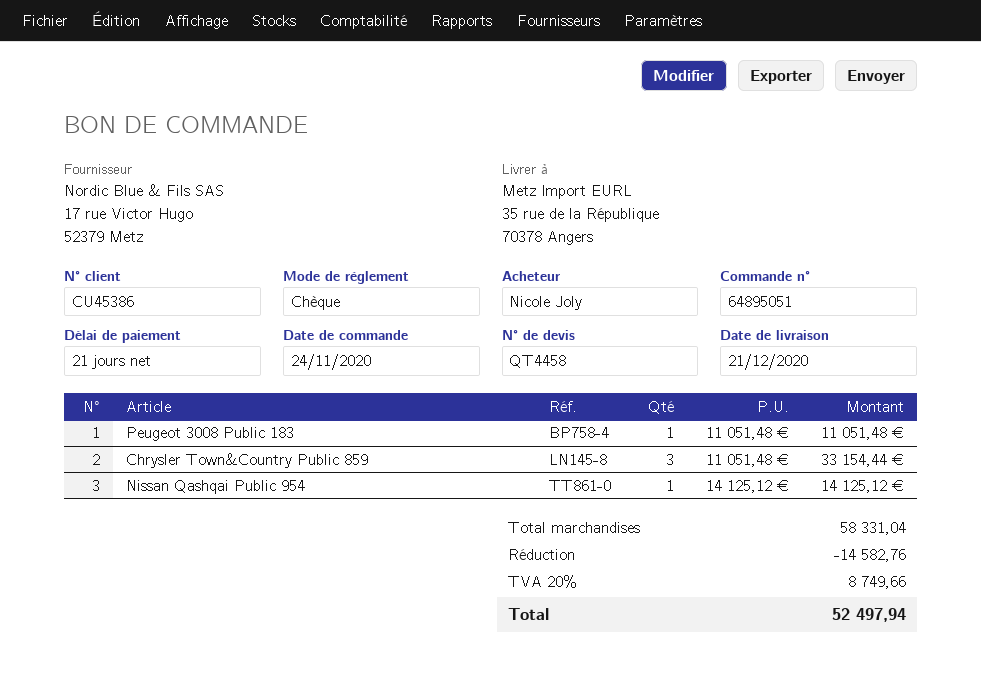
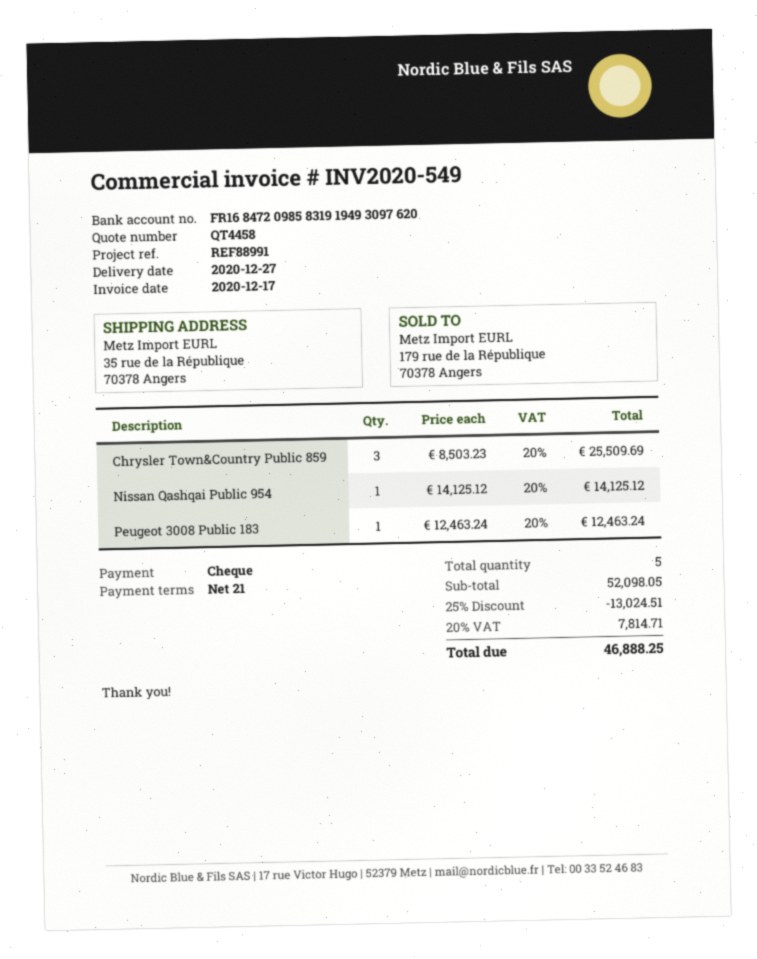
delivery date: 2020-12-21 -> 2020-12-27
Peugeot 3008 Public 183: 1 x 11051.48 = 11051.48 -> 1 x 12463.24 = 12463.24
Chrysler Town&Country Public 859: 3 x 11051.48 = 33154.44 -> 3 x 8503.23 = 25509.69
subtotal: 58331.04 -> 52098.05
discount: 14582.76 -> 13024.51
tax: 20% = 8749.66 -> 20% = 7814.71
total: 52497.94 -> 46888.25

